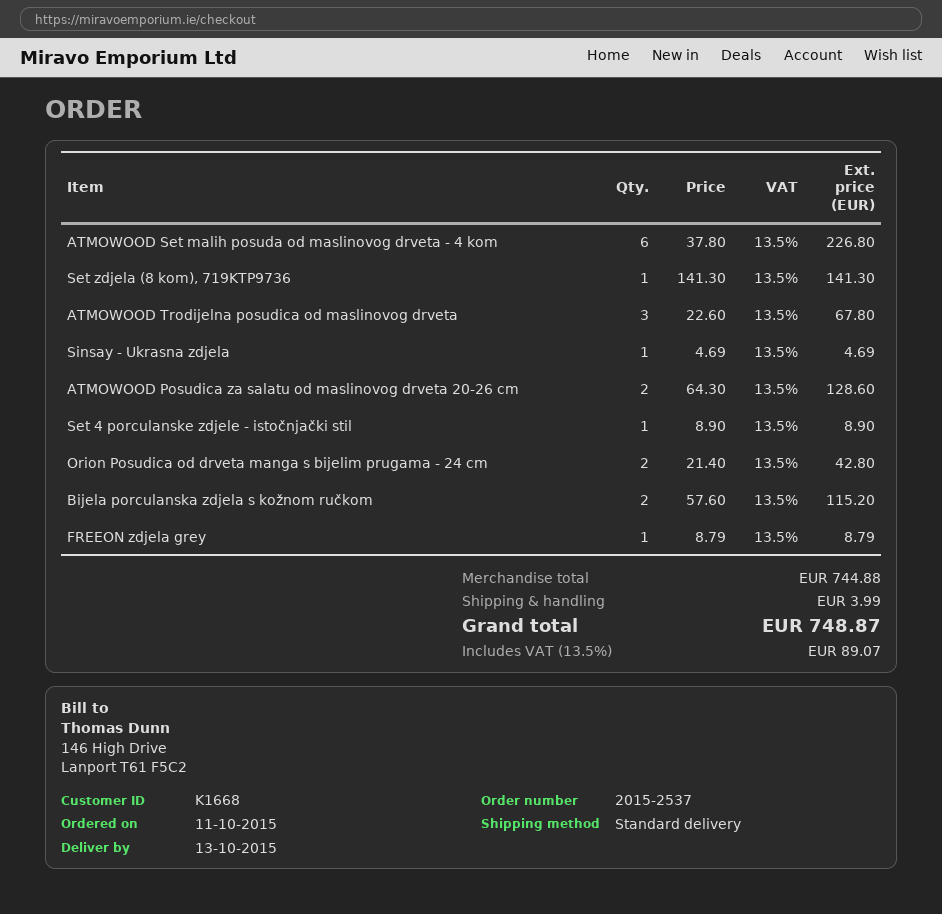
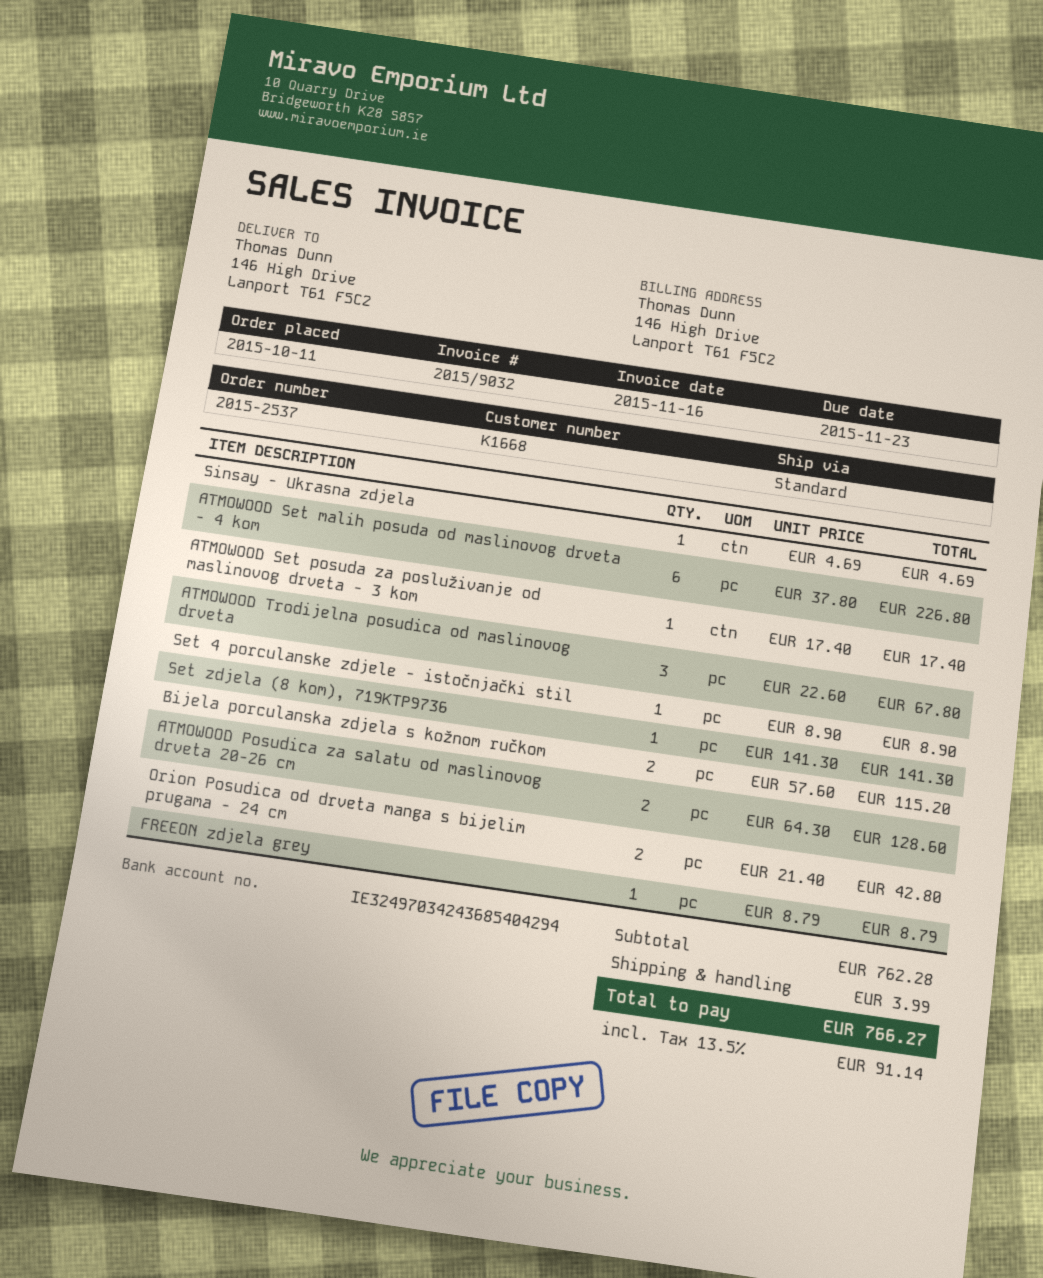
ATMOWOOD Set posuda za posluživanje od maslinovog drveta - 3 kom: none -> 1 x 17.40 = 17.40
subtotal: 744.88 -> 762.28
tax: 13.5% = 89.07 -> 13.5% = 91.14
total: 748.87 -> 766.27

